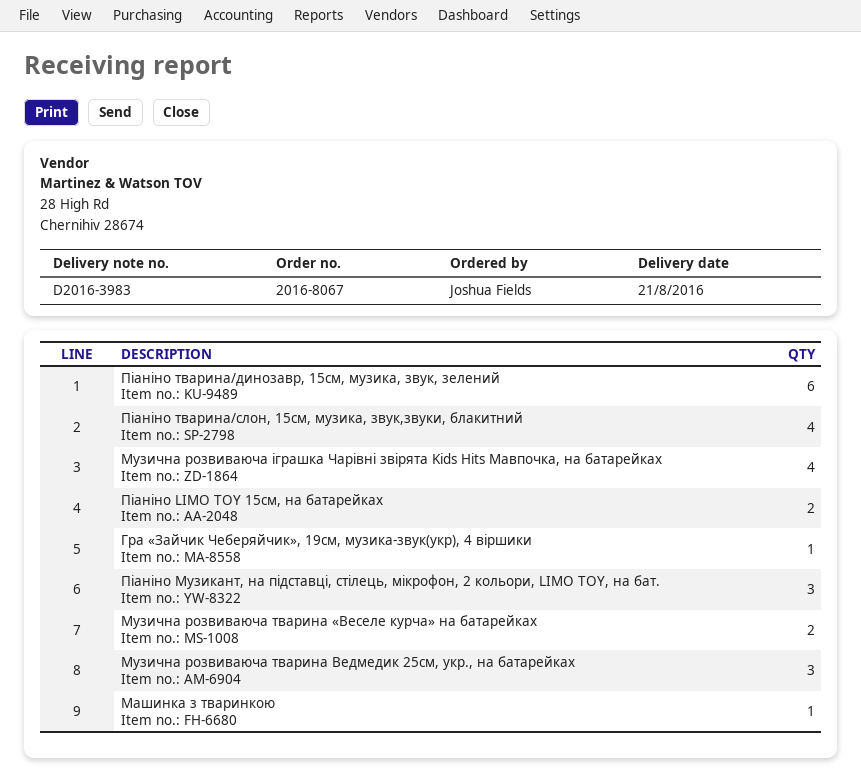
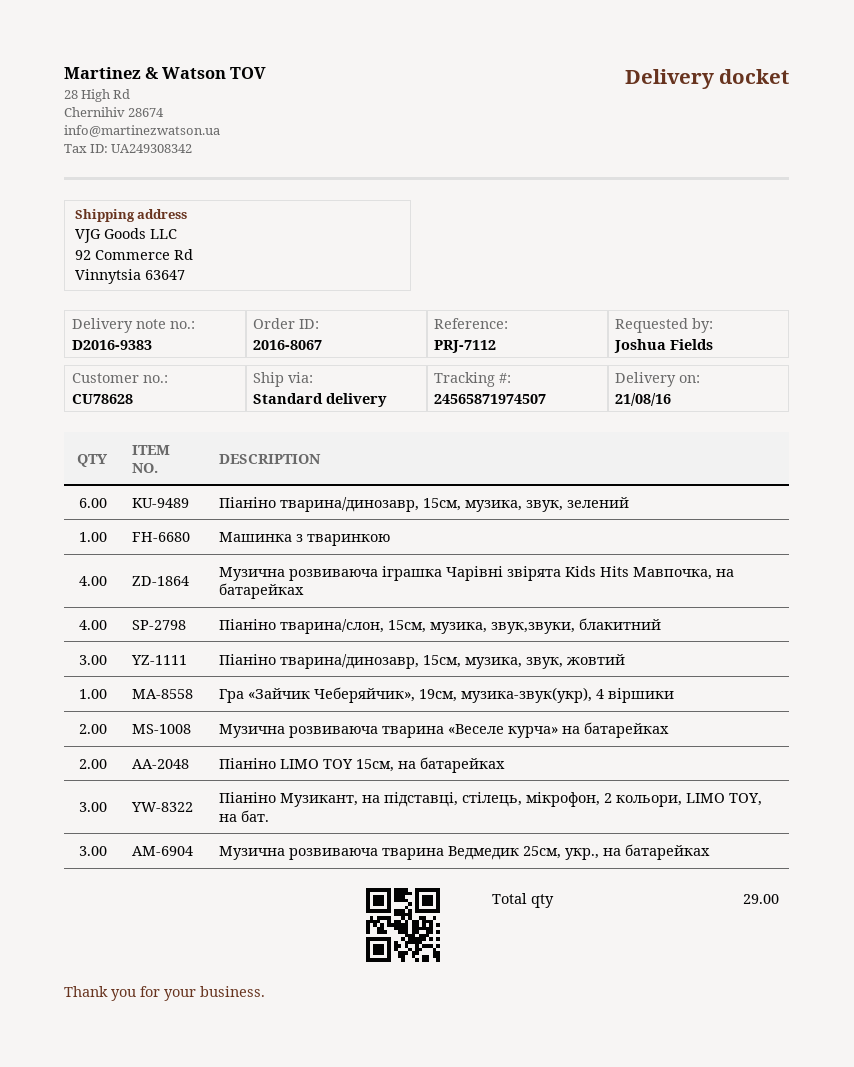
delivery note number: D2016-3983 -> D2016-9383
Піаніно тварина/динозавр, 15см, музика, звук, жовтий: none -> 3

